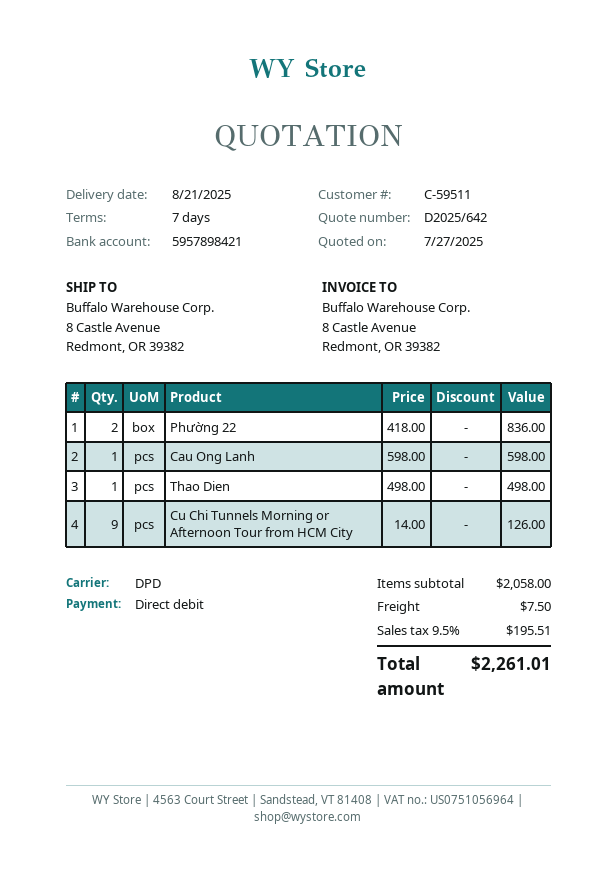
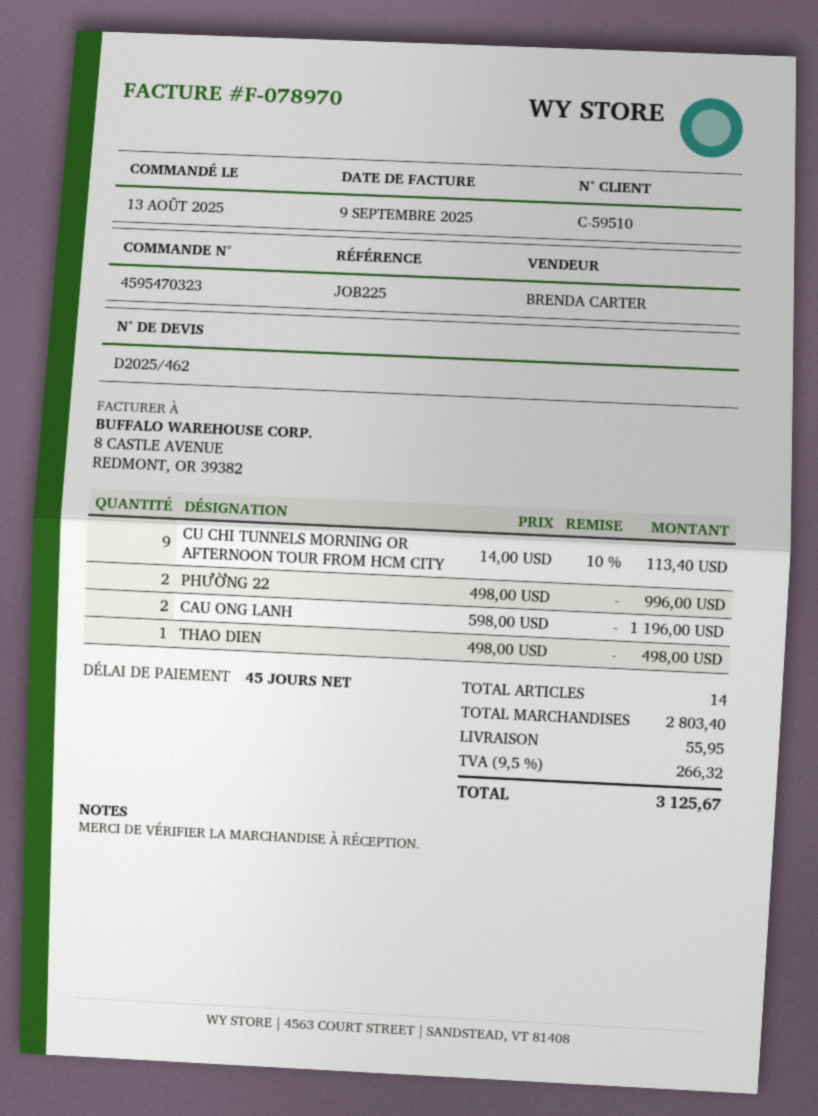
quote number: D2025/642 -> D2025/462
payment terms: 7 days -> 45 days
customer number: C-59511 -> C-59510
Phường 22: 2 x 418.00 = 836.00 -> 2 x 498.00 = 996.00
Cau Ong Lanh: 1 x 598.00 = 598.00 -> 2 x 598.00 = 1196.00
Cu Chi Tunnels Morning or Afternoon Tour from HCM City: 9 x 14.00 = 126.00 -> 9 x 14.00 - 10% = 113.40
subtotal: 2058.00 -> 2803.40
shipping: 7.50 -> 55.95
tax: 9.5% = 195.51 -> 9.5% = 266.32
total: 2261.01 -> 3125.67

